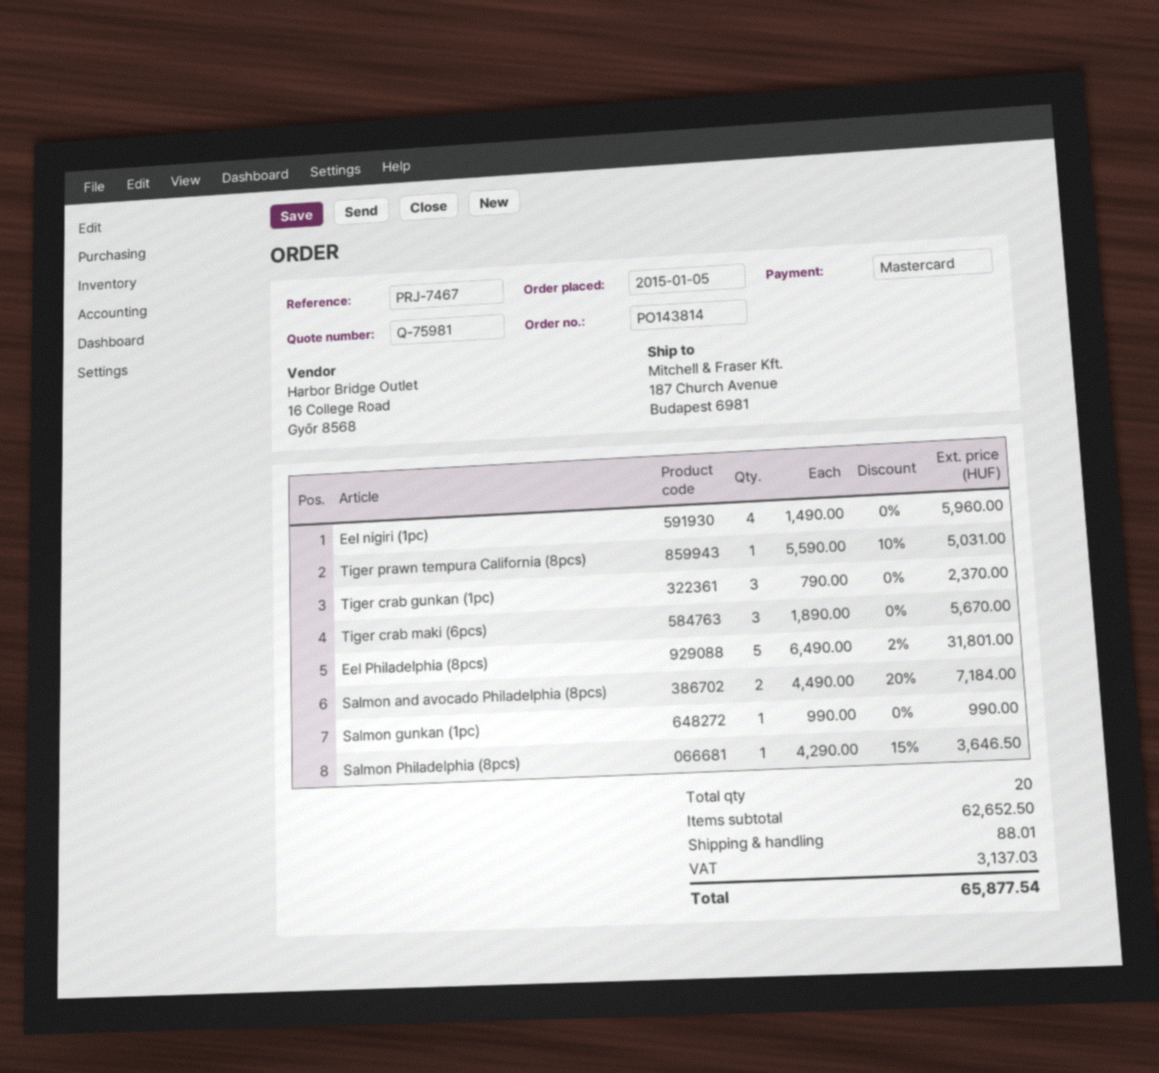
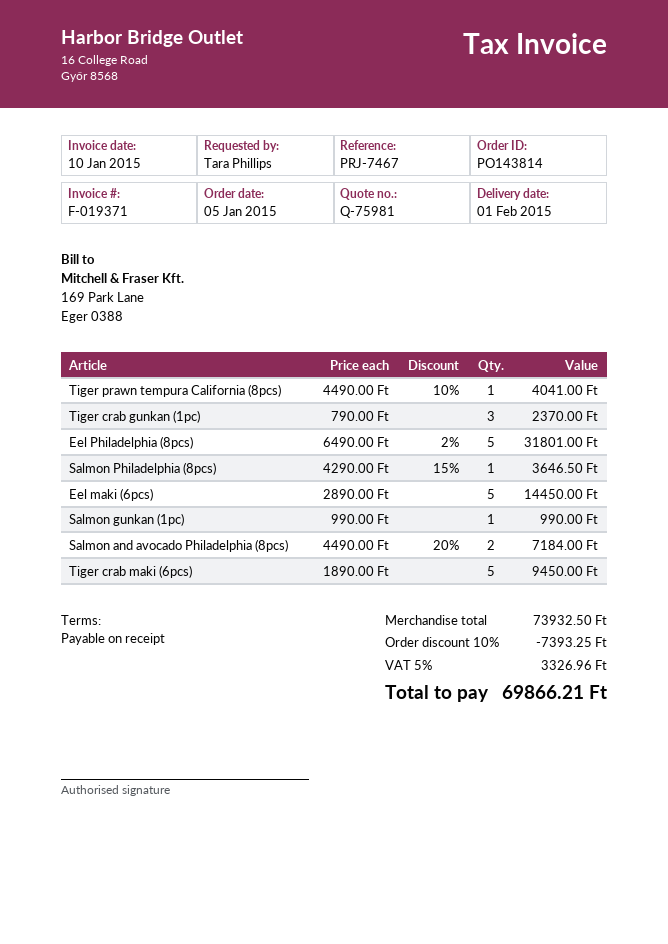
Eel nigiri (1pc): 4 x 1490.00 = 5960.00 -> none
Tiger prawn tempura California (8pcs): 1 x 5590.00 - 10% = 5031.00 -> 1 x 4490.00 - 10% = 4041.00
Tiger crab maki (6pcs): 3 x 1890.00 = 5670.00 -> 5 x 1890.00 = 9450.00
Eel maki (6pcs): none -> 5 x 2890.00 = 14450.00
subtotal: 62652.50 -> 73932.50
discount: none -> 10% = 7393.25
shipping: 88.01 -> none
tax: 3137.03 -> 3326.96
total: 65877.54 -> 69866.21

